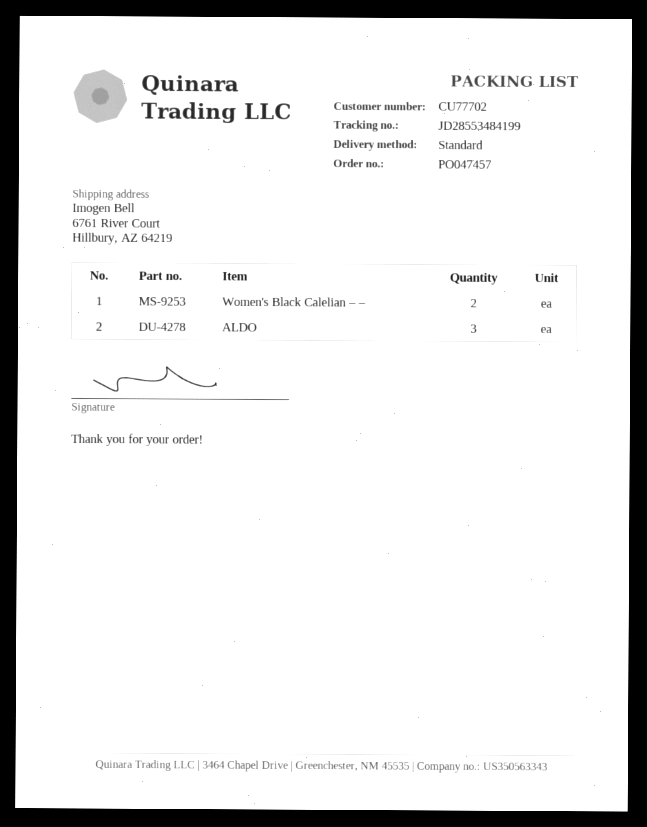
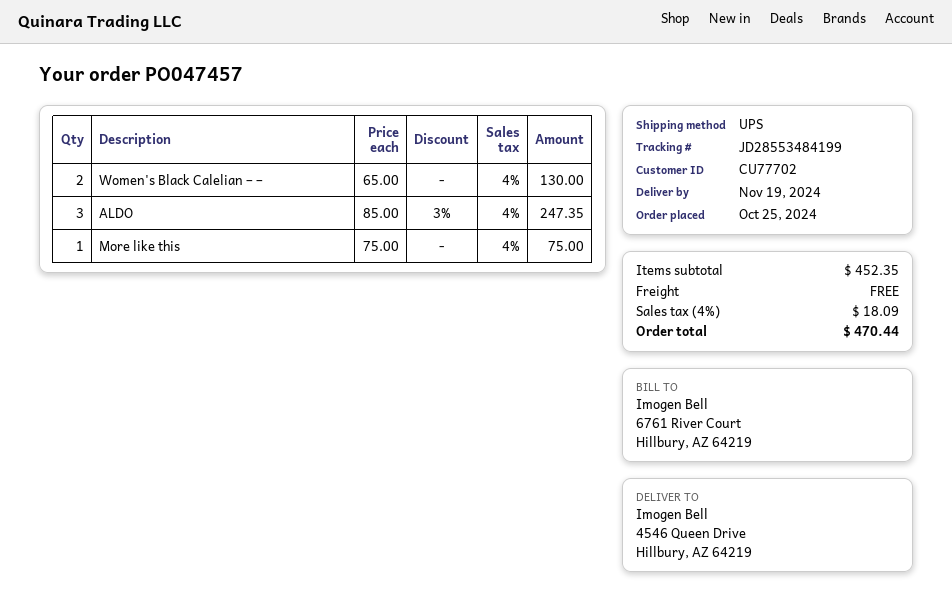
shipping method: standard -> UPS
ship to: 6761 River Court, Hillbury, AZ 64219 -> 4546 Queen Drive, Hillbury, AZ 64219
More like this: none -> 1

